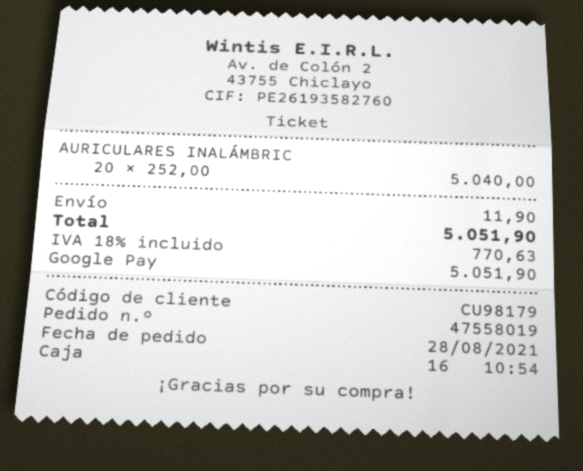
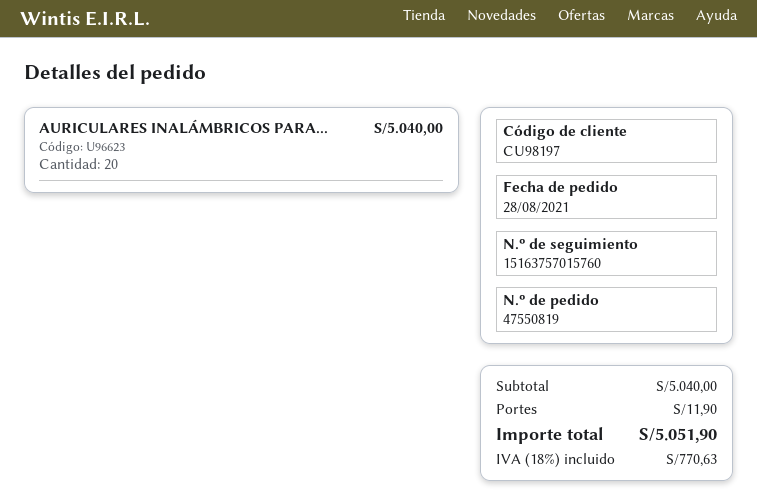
order number: 47558019 -> 47550819
customer number: CU98179 -> CU98197

